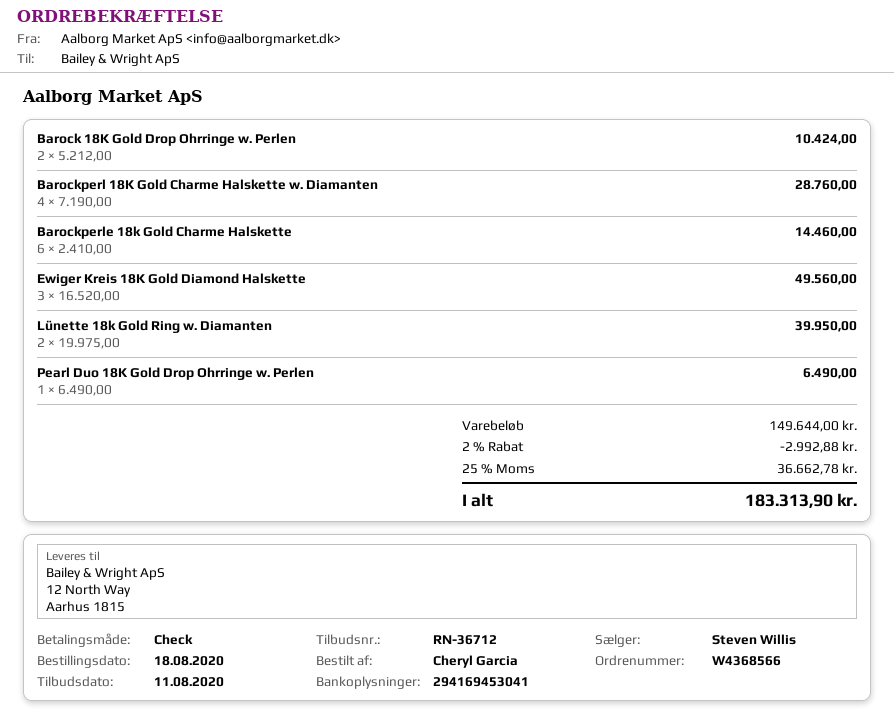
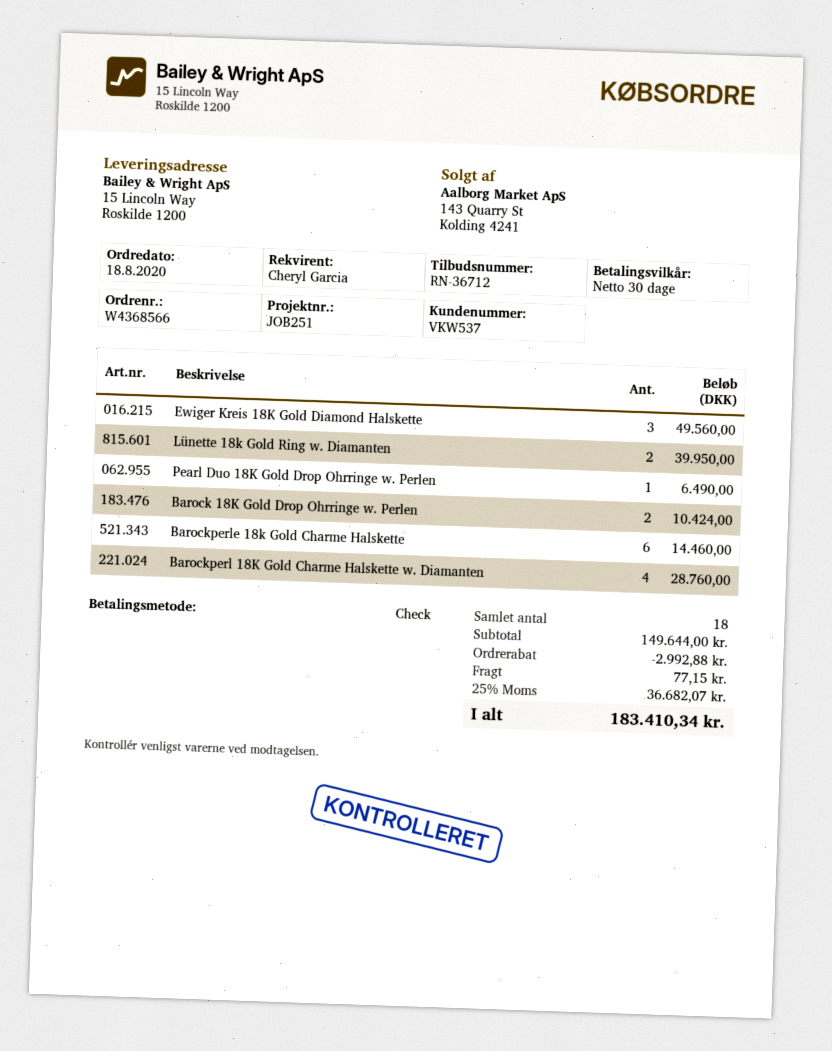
ship to: 12 North Way, Aarhus 1815 -> 15 Lincoln Way, Roskilde 1200
shipping: none -> 77.15
tax: 25% = 36662.78 -> 25% = 36682.07
total: 183313.90 -> 183410.34

